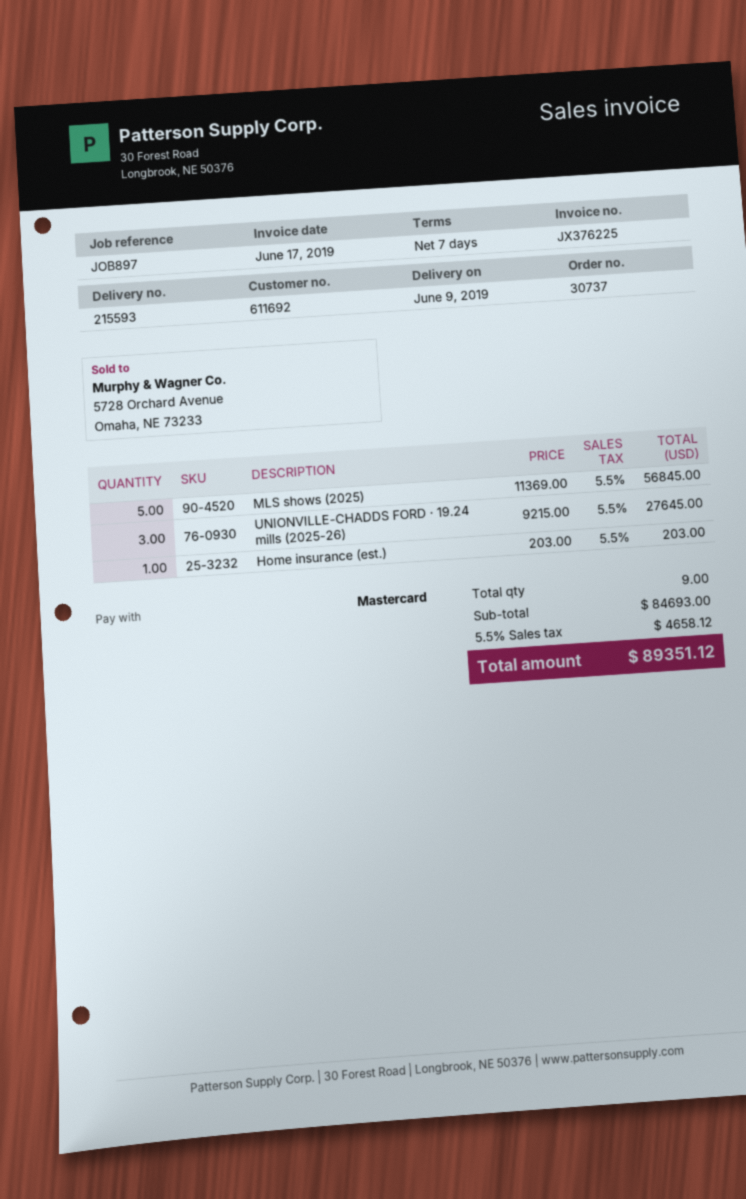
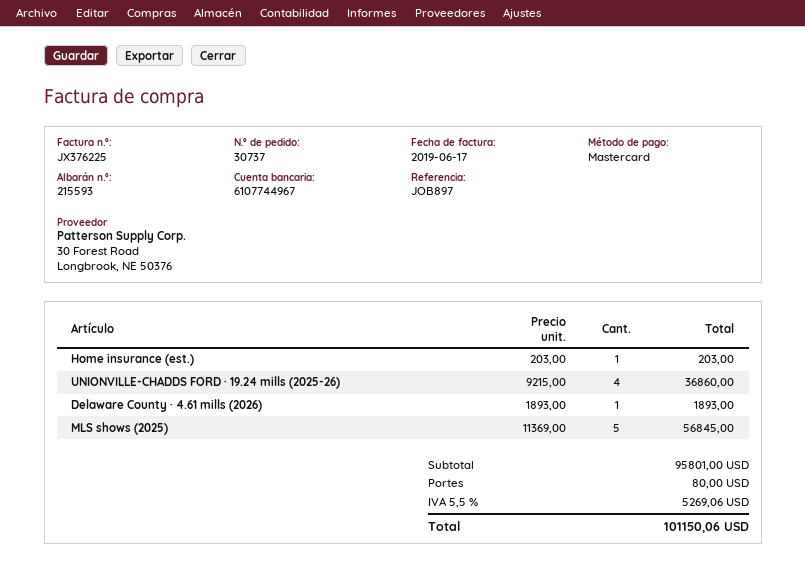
UNIONVILLE-CHADDS FORD · 19.24 mills (2025-26): 3 x 9215.00 = 27645.00 -> 4 x 9215.00 = 36860.00
Delaware County · 4.61 mills (2026): none -> 1 x 1893.00 = 1893.00
subtotal: 84693.00 -> 95801.00
shipping: none -> 80.00
tax: 5.5% = 4658.12 -> 5.5% = 5269.06
total: 89351.12 -> 101150.06

